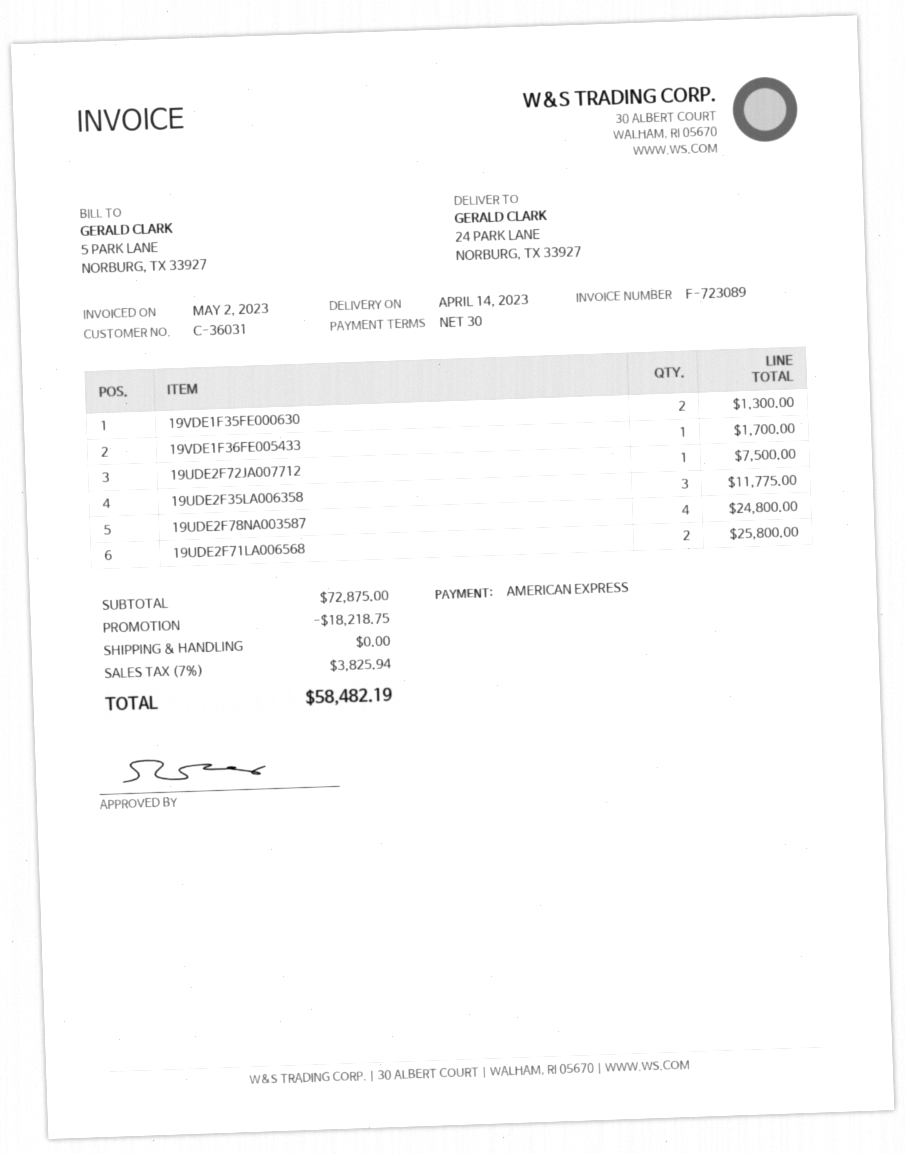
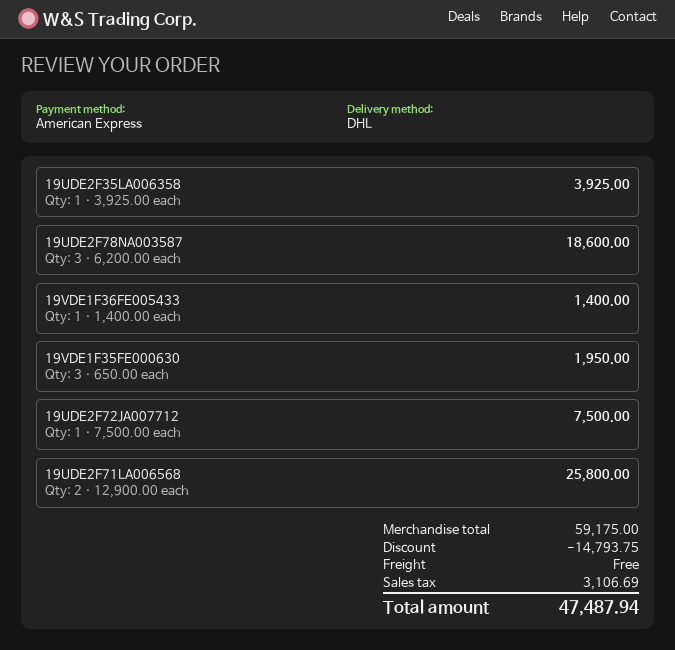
19VDE1F35FE000630: 2 for 1300.00 -> 3 for 1950.00
19VDE1F36FE005433: 1 for 1700.00 -> 1 for 1400.00
19UDE2F35LA006358: 3 for 11775.00 -> 1 for 3925.00
19UDE2F78NA003587: 4 for 24800.00 -> 3 for 18600.00
subtotal: 72875.00 -> 59175.00
discount: 18218.75 -> 14793.75
tax: 3825.94 -> 3106.69
total: 58482.19 -> 47487.94

